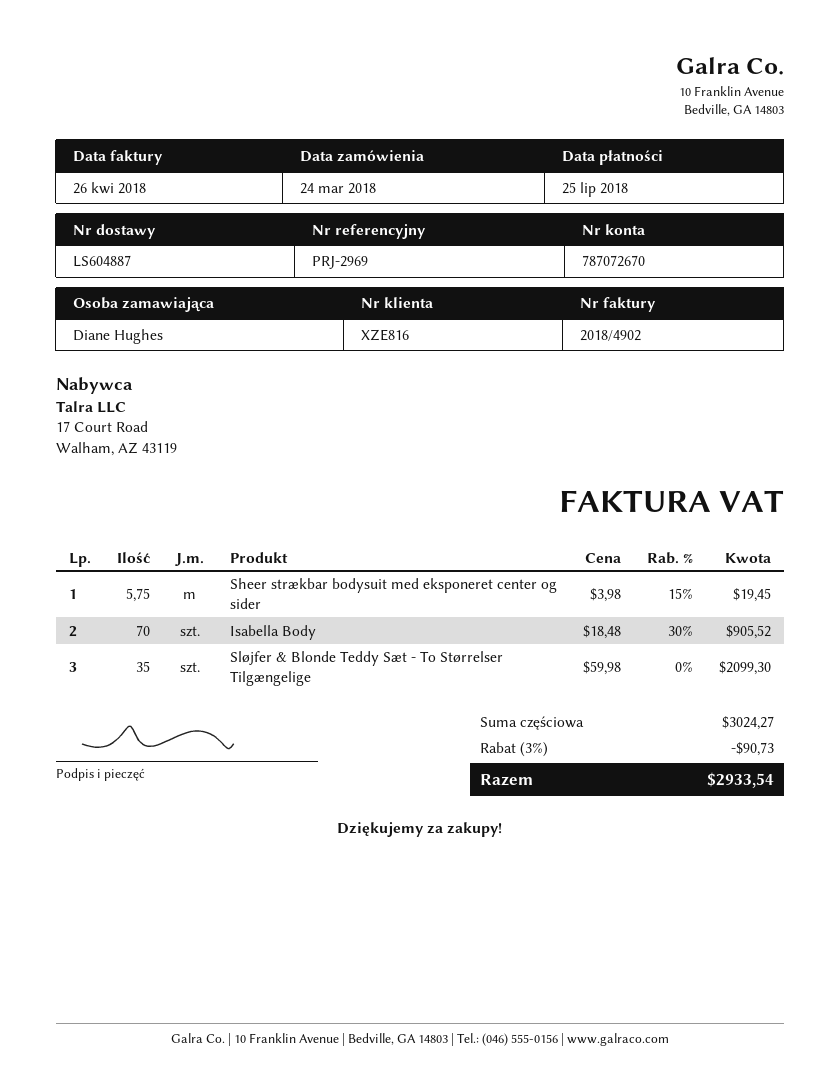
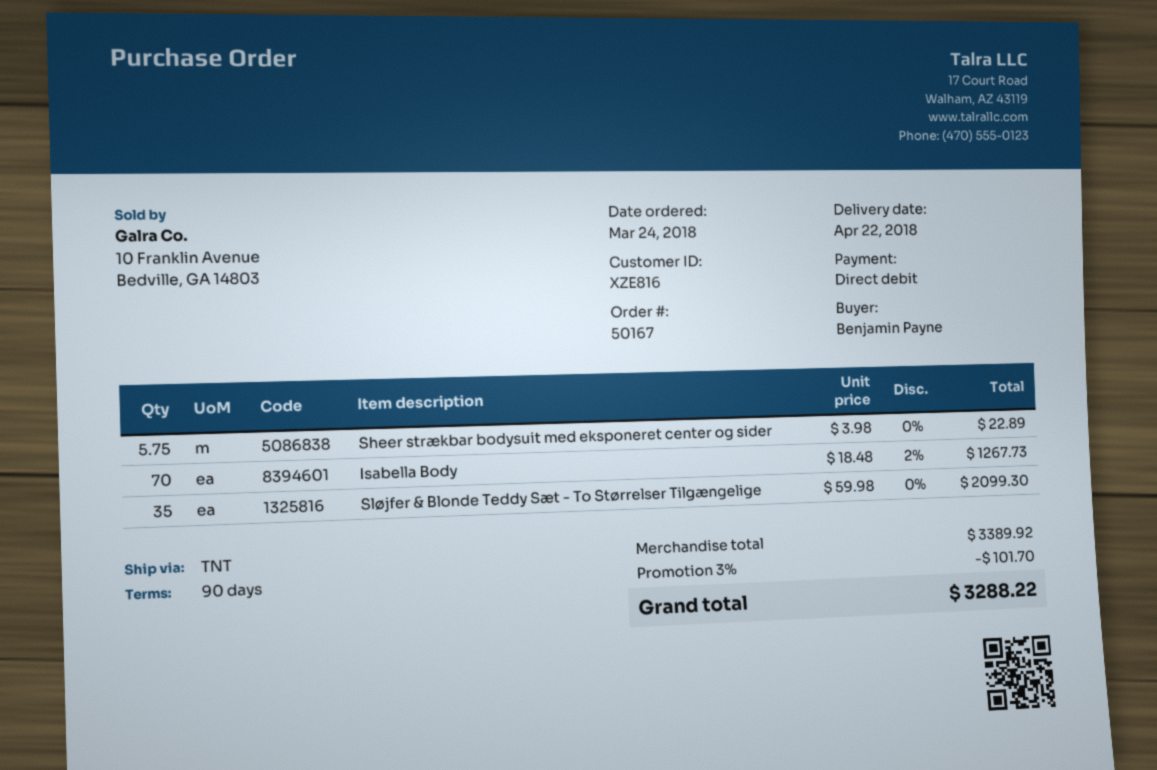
ordered by: Diane Hughes -> Benjamin Payne
Sheer strækbar bodysuit med eksponeret center og sider: 5.75 x 3.98 - 15% = 19.45 -> 5.75 x 3.98 = 22.89
Isabella Body: 70 x 18.48 - 30% = 905.52 -> 70 x 18.48 - 2% = 1267.73
subtotal: 3024.27 -> 3389.92
discount: 3% = 90.73 -> 3% = 101.70
total: 2933.54 -> 3288.22

